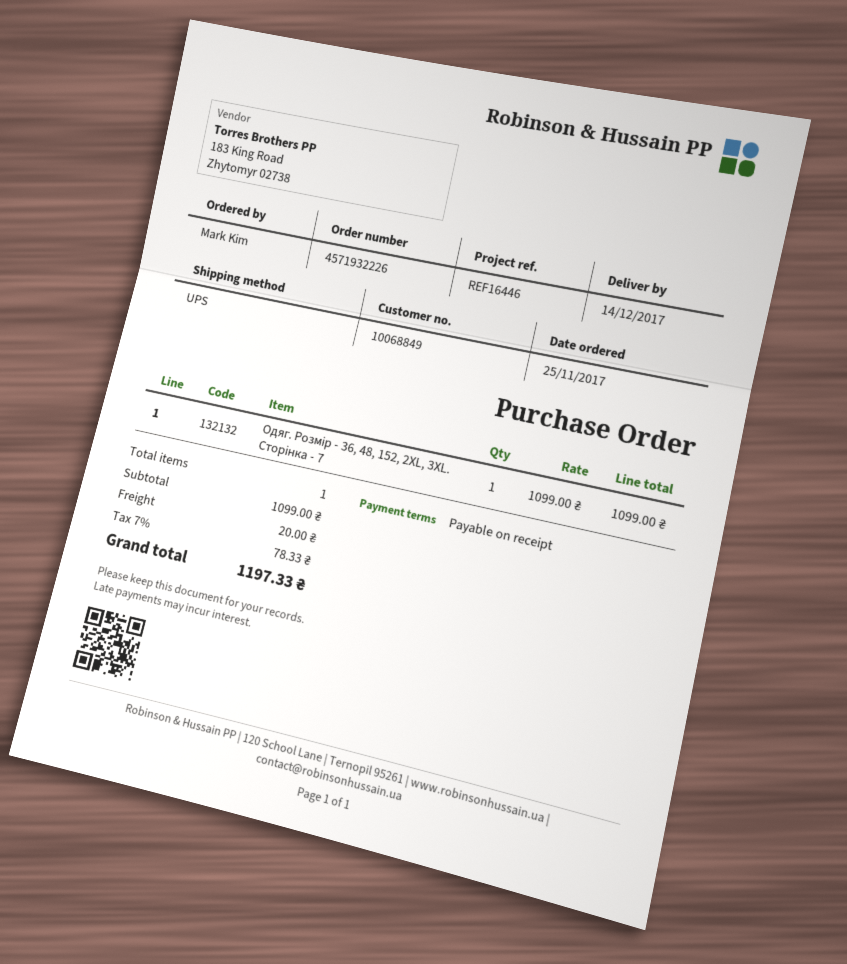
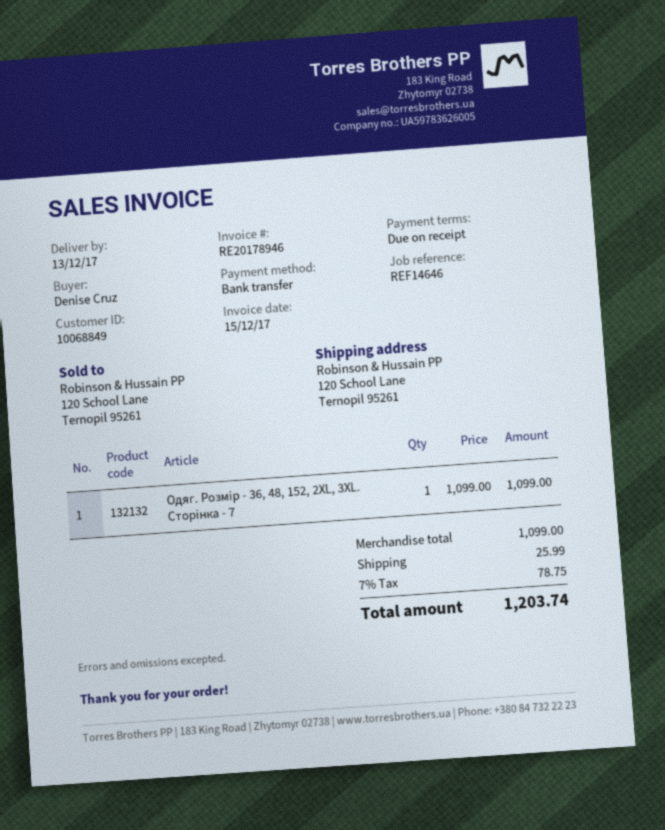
delivery date: 2017-12-14 -> 2017-12-13
reference: REF16446 -> REF14646
ordered by: Mark Kim -> Denise Cruz
shipping: 20.00 -> 25.99
tax: 7% = 78.33 -> 7% = 78.75
total: 1197.33 -> 1203.74

